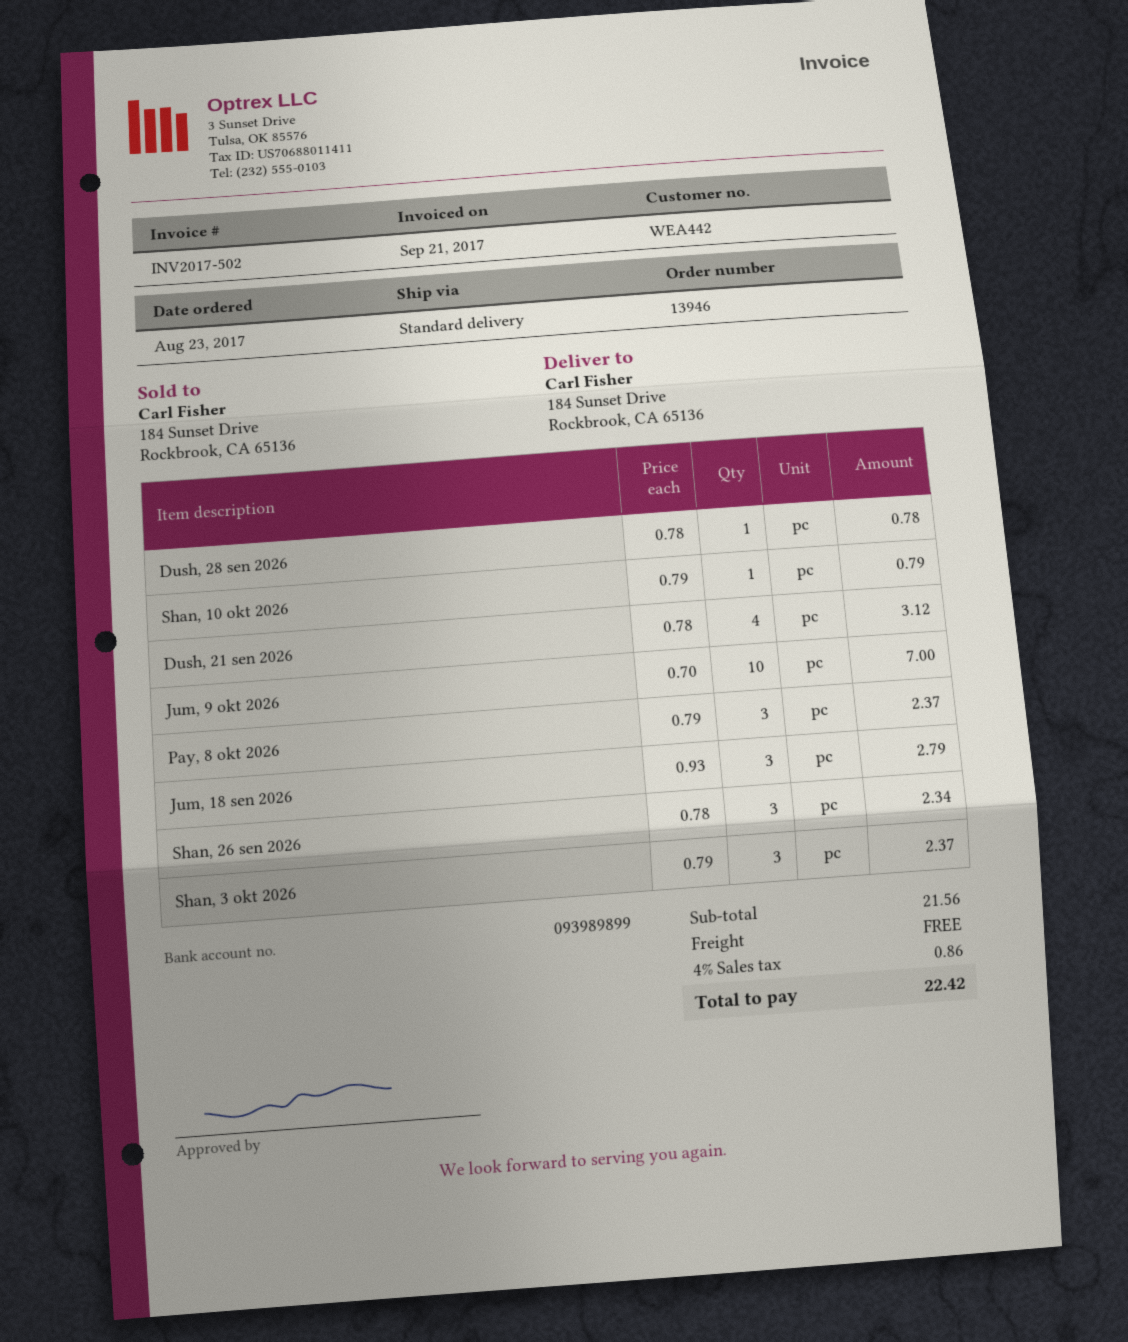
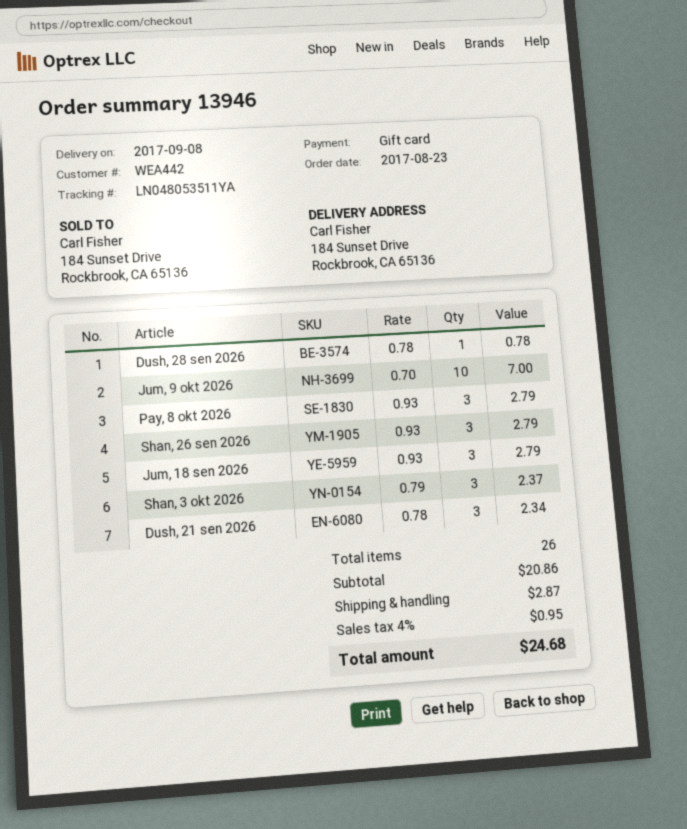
Shan, 10 okt 2026: 1 x 0.79 = 0.79 -> none
Dush, 21 sen 2026: 4 x 0.78 = 3.12 -> 3 x 0.78 = 2.34
Pay, 8 okt 2026: 3 x 0.79 = 2.37 -> 3 x 0.93 = 2.79
Shan, 26 sen 2026: 3 x 0.78 = 2.34 -> 3 x 0.93 = 2.79
subtotal: 21.56 -> 20.86
shipping: 0.00 -> 2.87
tax: 4% = 0.86 -> 4% = 0.95
total: 22.42 -> 24.68

